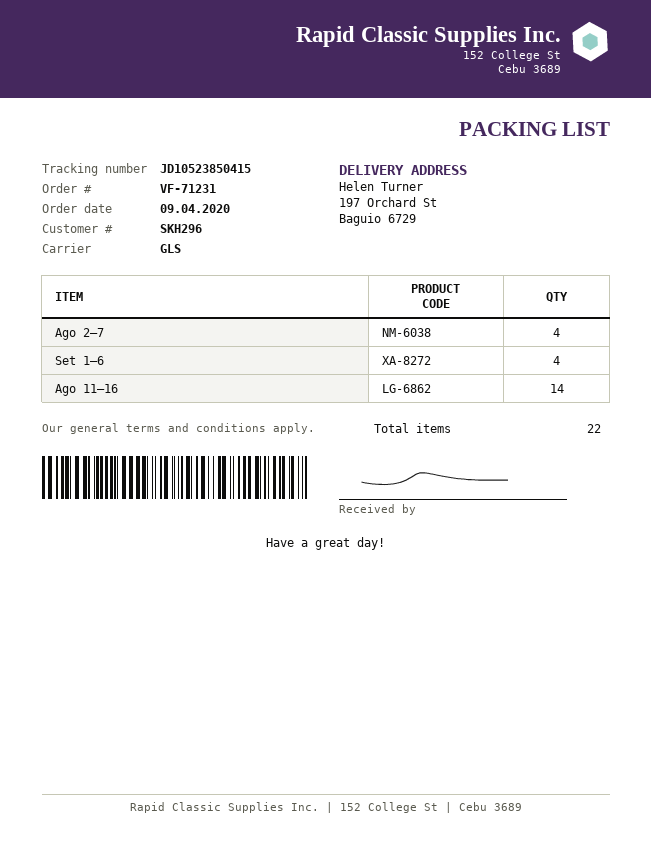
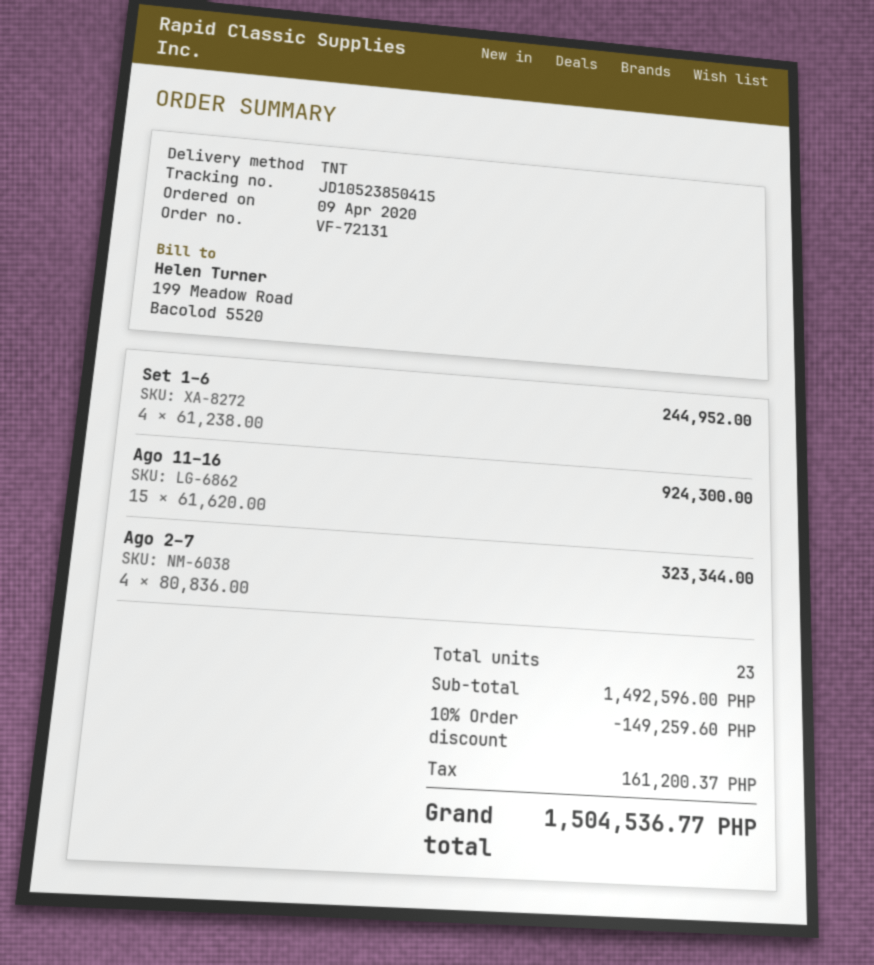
order number: VF-71231 -> VF-72131
shipping method: GLS -> TNT
Ago 11–16: 14 -> 15
total quantity: 22 -> 23

